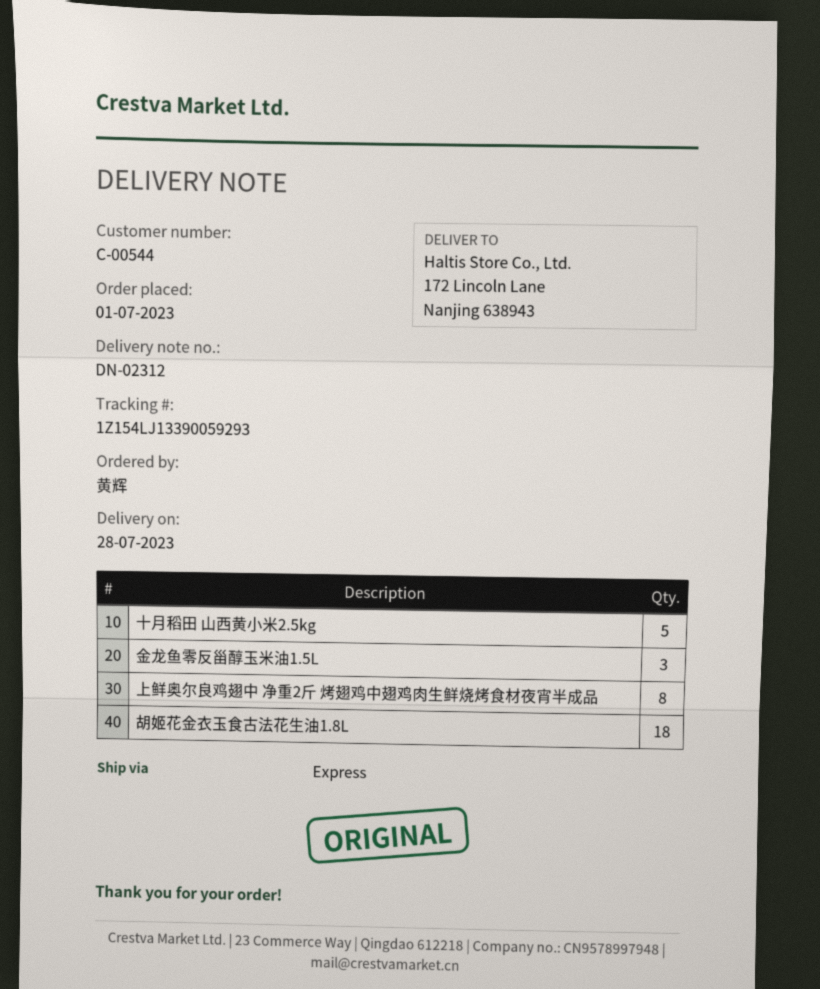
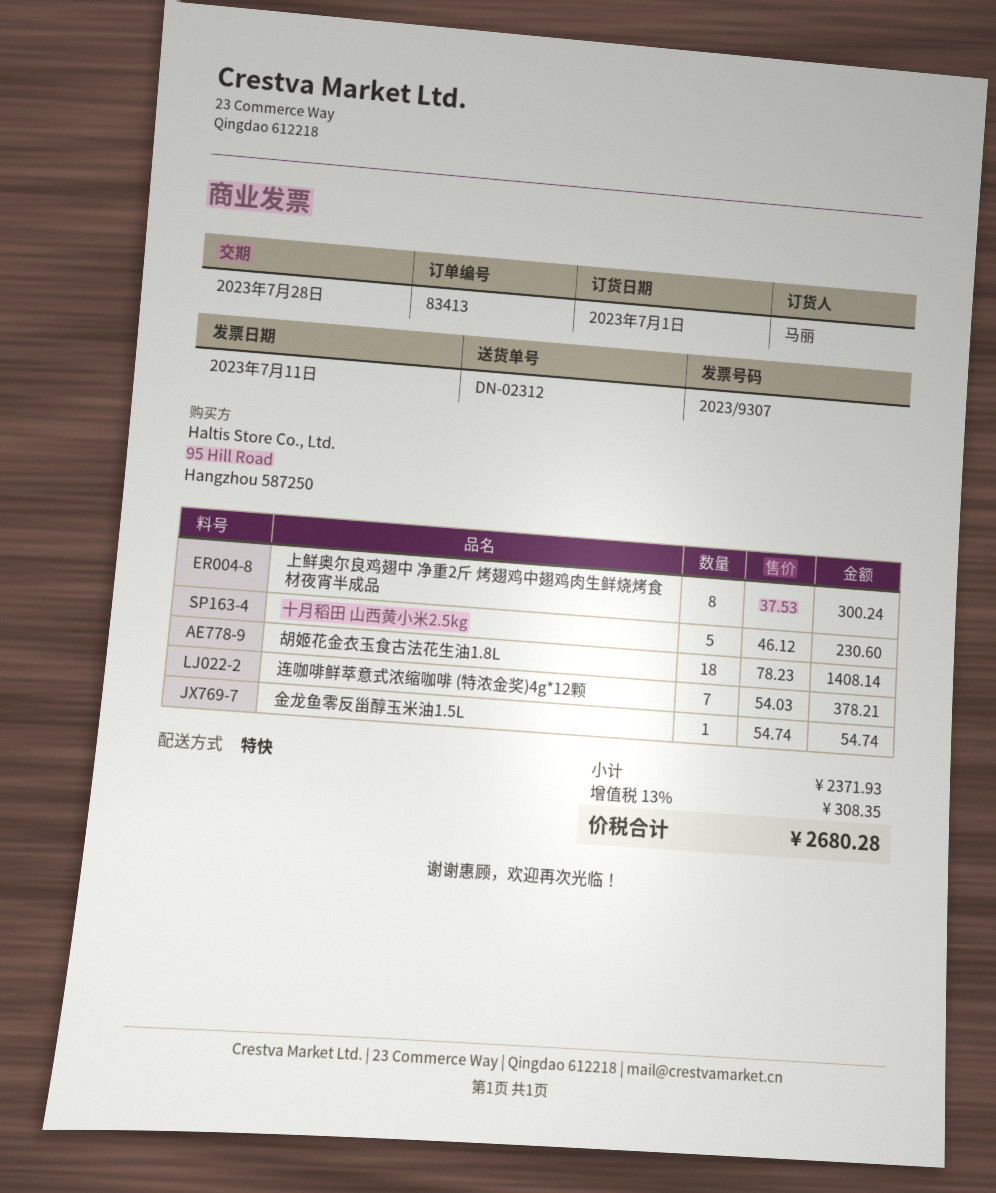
ordered by: 黄辉 -> 马丽
金龙鱼零反甾醇玉米油1.5L: 3 -> 1
连咖啡鲜萃意式浓缩咖啡 (特浓金奖)4g*12颗: none -> 7

